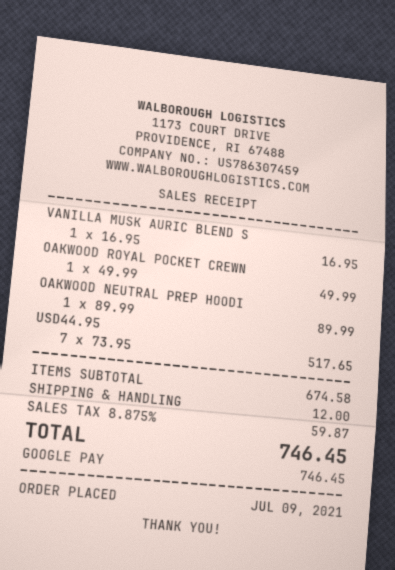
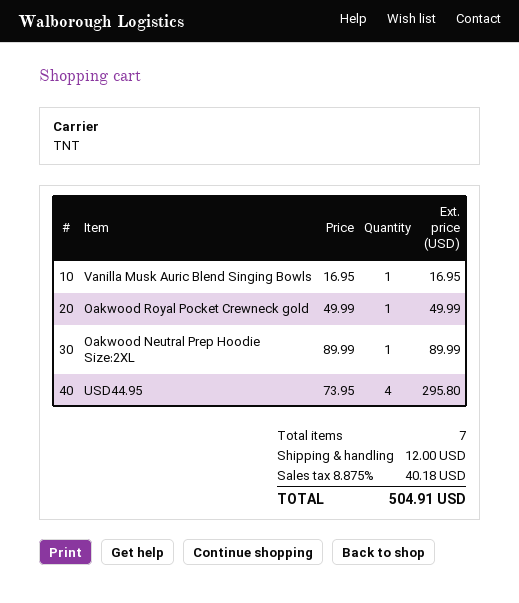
USD44.95: 7 x 73.95 = 517.65 -> 4 x 73.95 = 295.80
tax: 8.875% = 59.87 -> 8.875% = 40.18
total: 746.45 -> 504.91

